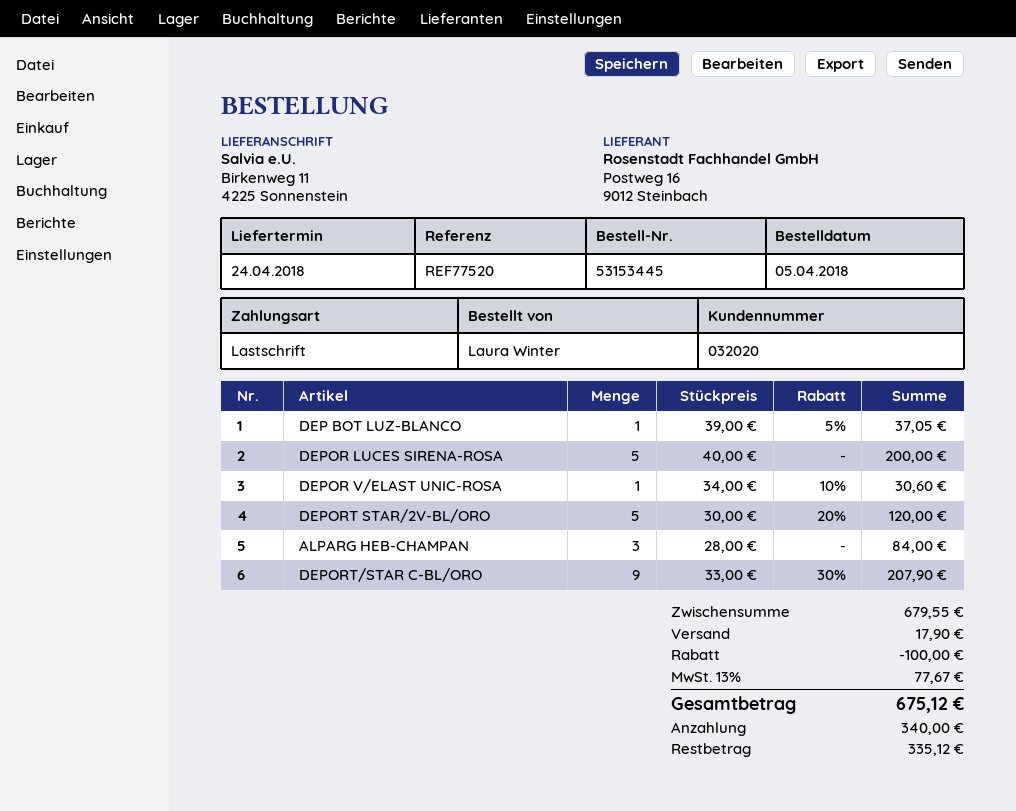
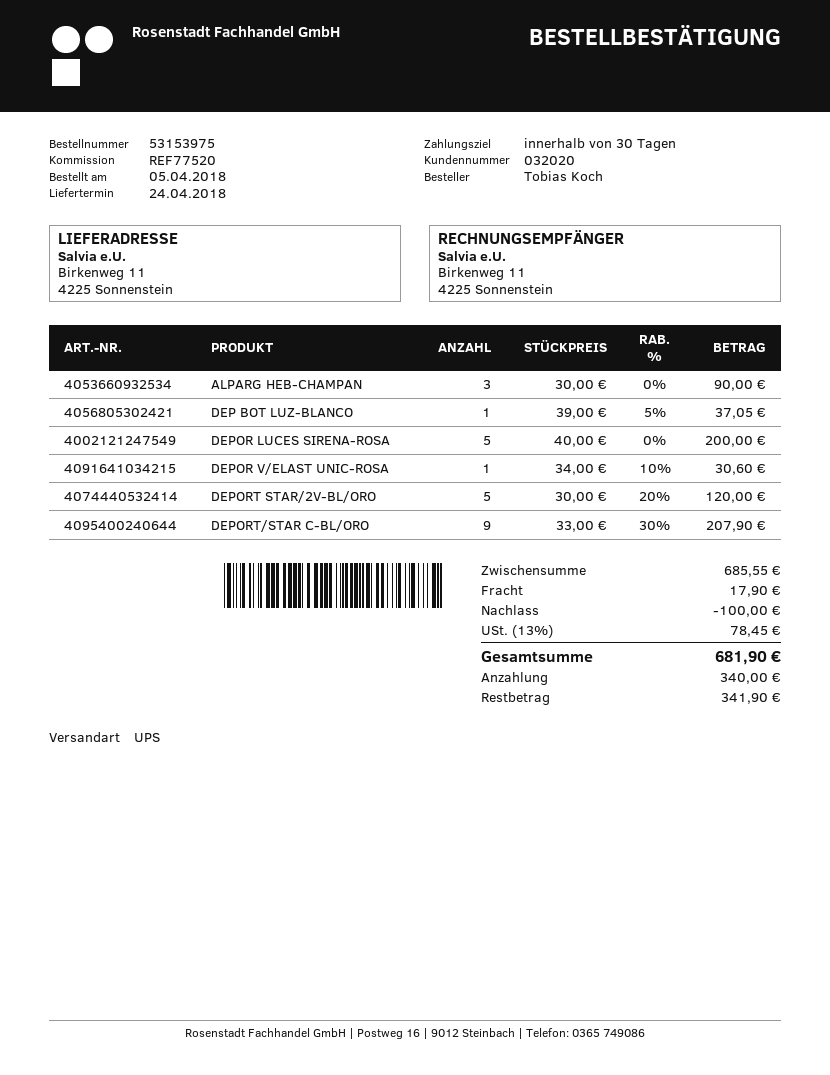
order number: 53153445 -> 53153975
ordered by: Laura Winter -> Tobias Koch
ALPARG HEB-CHAMPAN: 3 x 28.00 = 84.00 -> 3 x 30.00 = 90.00
subtotal: 679.55 -> 685.55
tax: 13% = 77.67 -> 13% = 78.45
total: 675.12 -> 681.90
balance: 335.12 -> 341.90

